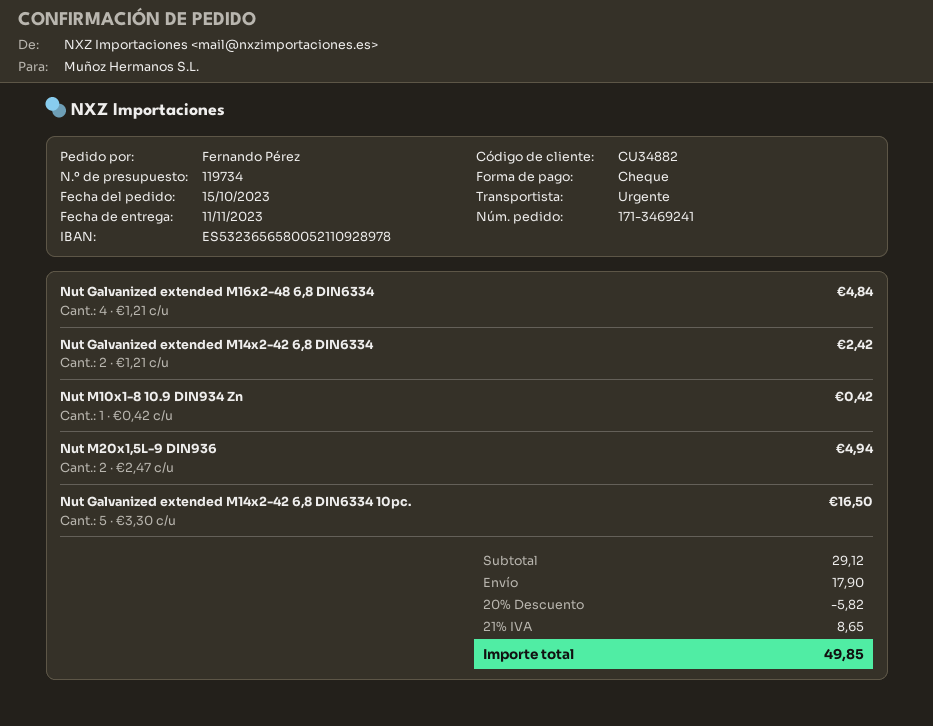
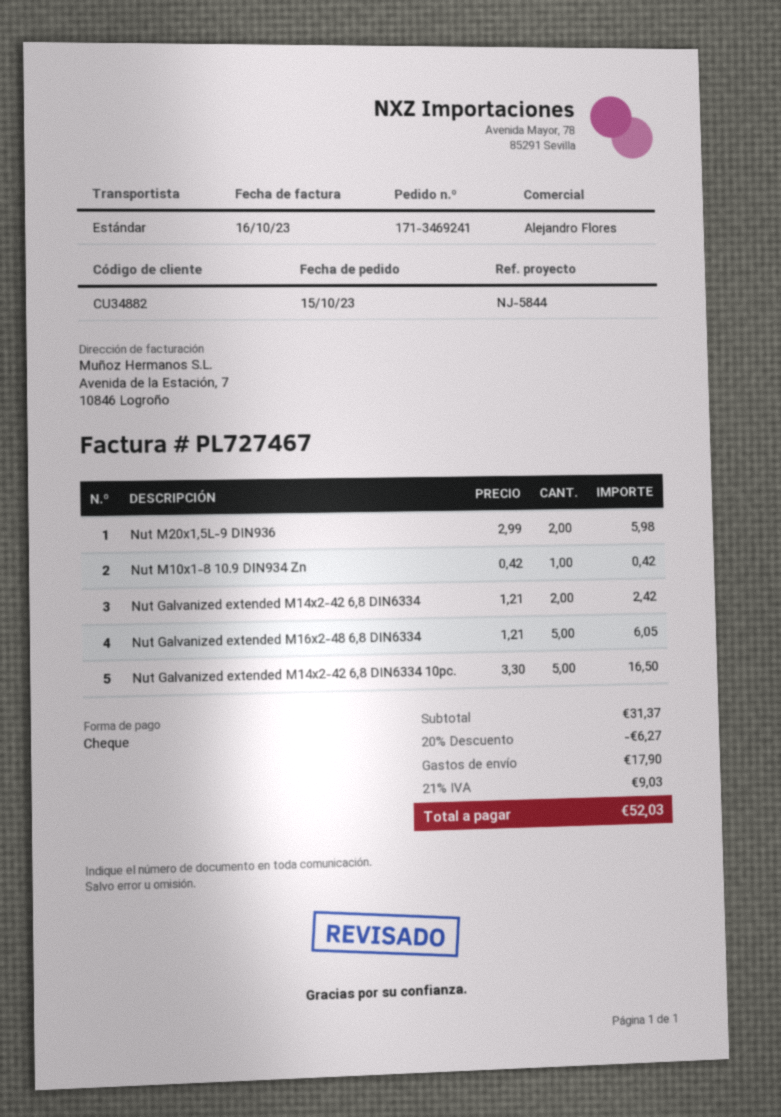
shipping method: express -> standard
Nut Galvanized extended M16x2-48 6,8 DIN6334: 4 x 1.21 = 4.84 -> 5 x 1.21 = 6.05
Nut M20x1,5L-9 DIN936: 2 x 2.47 = 4.94 -> 2 x 2.99 = 5.98
subtotal: 29.12 -> 31.37
discount: 20% = 5.82 -> 20% = 6.27
tax: 21% = 8.65 -> 21% = 9.03
total: 49.85 -> 52.03

